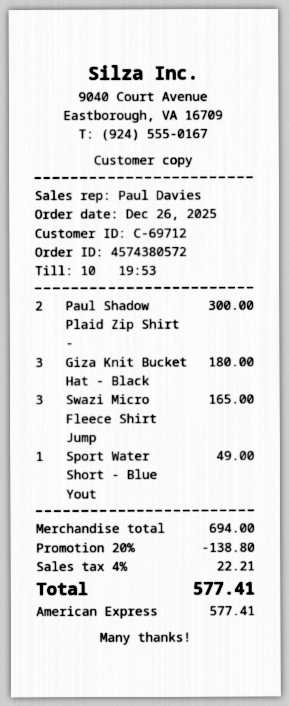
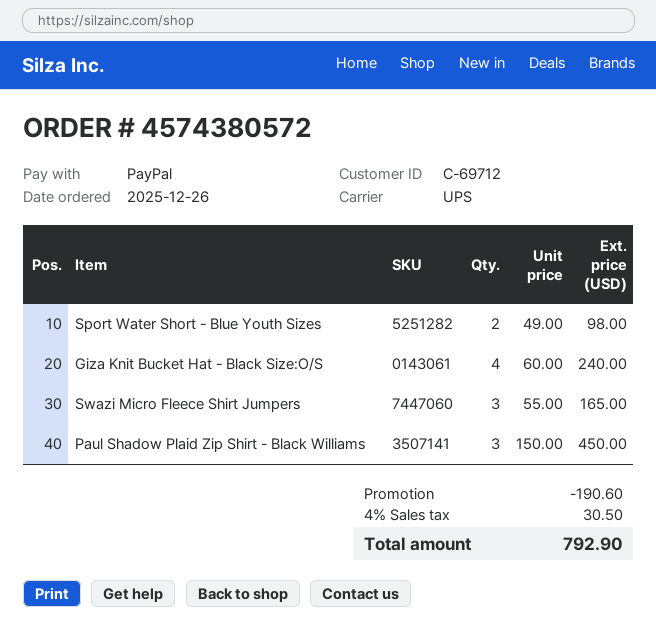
payment method: American Express -> PayPal
Paul Shadow Plaid Zip Shirt -: 2 for 300.00 -> 3 for 450.00
Giza Knit Bucket Hat - Black: 3 for 180.00 -> 4 for 240.00
Sport Water Short - Blue Yout: 1 for 49.00 -> 2 for 98.00
discount: 138.80 -> 190.60
tax: 4% = 22.21 -> 4% = 30.50
total: 577.41 -> 792.90

